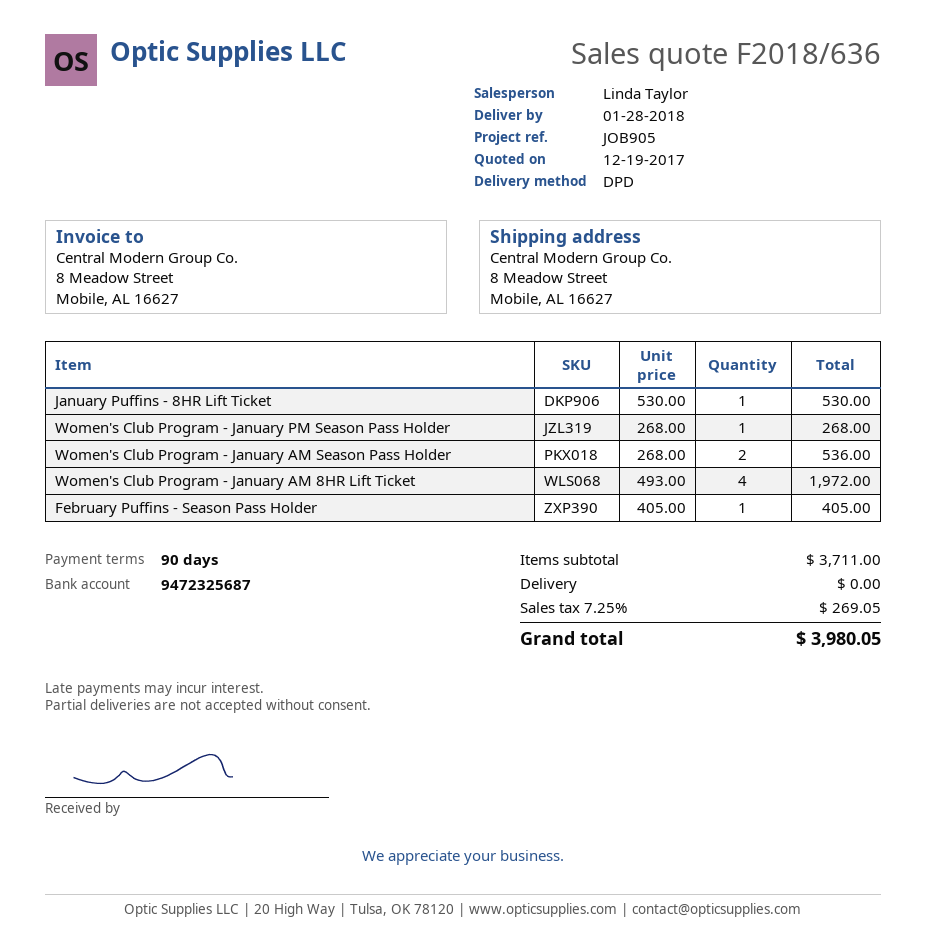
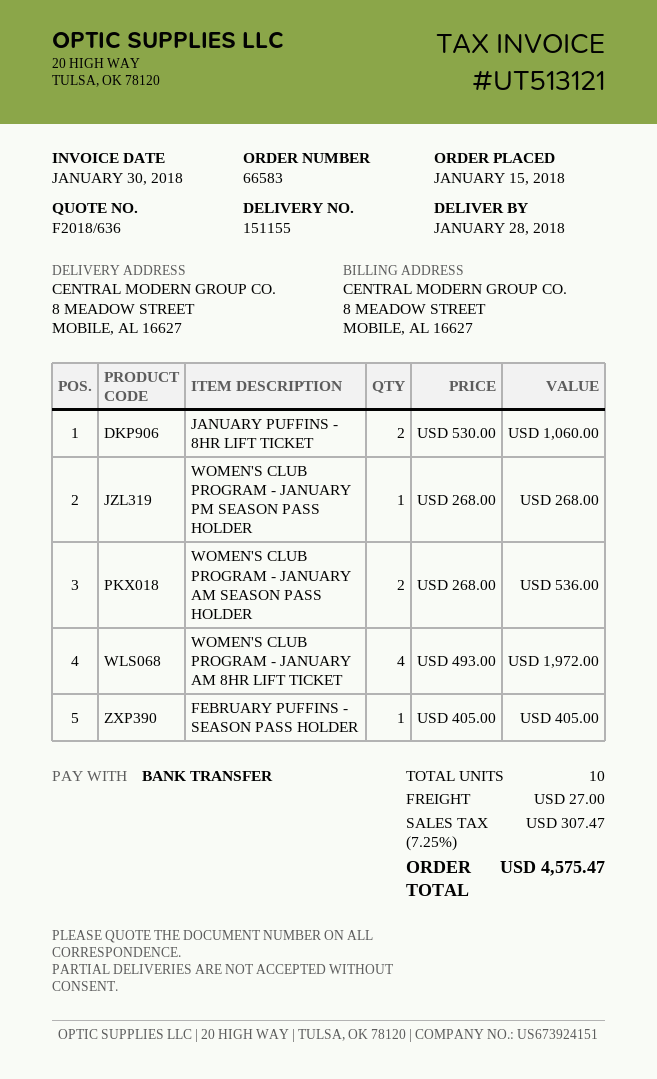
January Puffins - 8HR Lift Ticket: 1 x 530.00 = 530.00 -> 2 x 530.00 = 1060.00
shipping: 0.00 -> 27.00
tax: 7.25% = 269.05 -> 7.25% = 307.47
total: 3980.05 -> 4575.47

